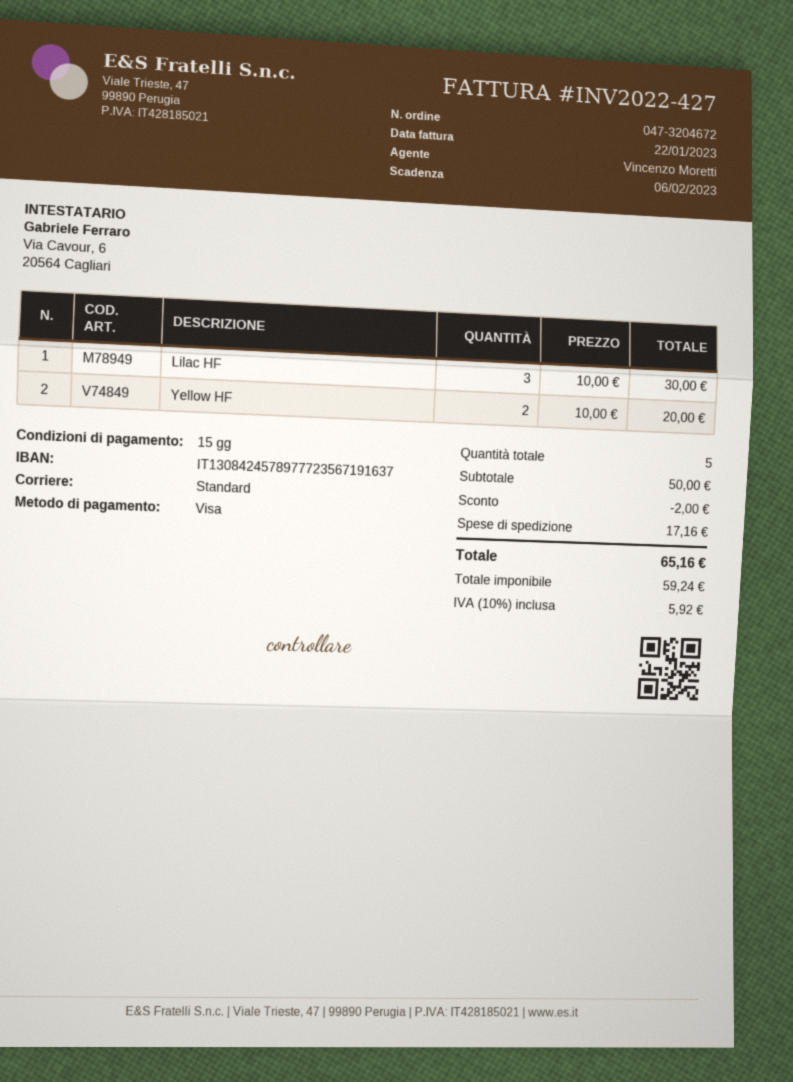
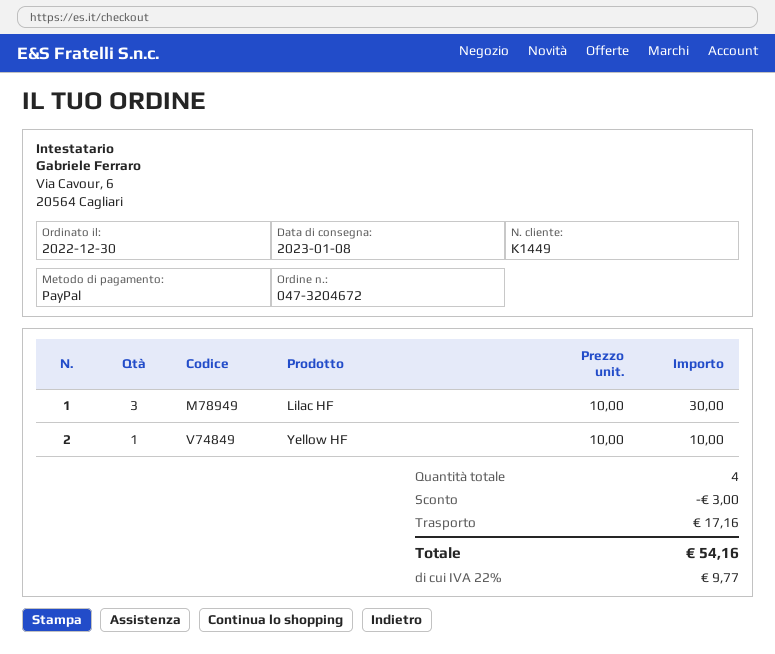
payment method: Visa -> PayPal
Yellow HF: 2 x 10.00 = 20.00 -> 1 x 10.00 = 10.00
total quantity: 5 -> 4
discount: 2.00 -> 3.00
tax: 10% = 5.92 -> 22% = 9.77
total: 65.16 -> 54.16

